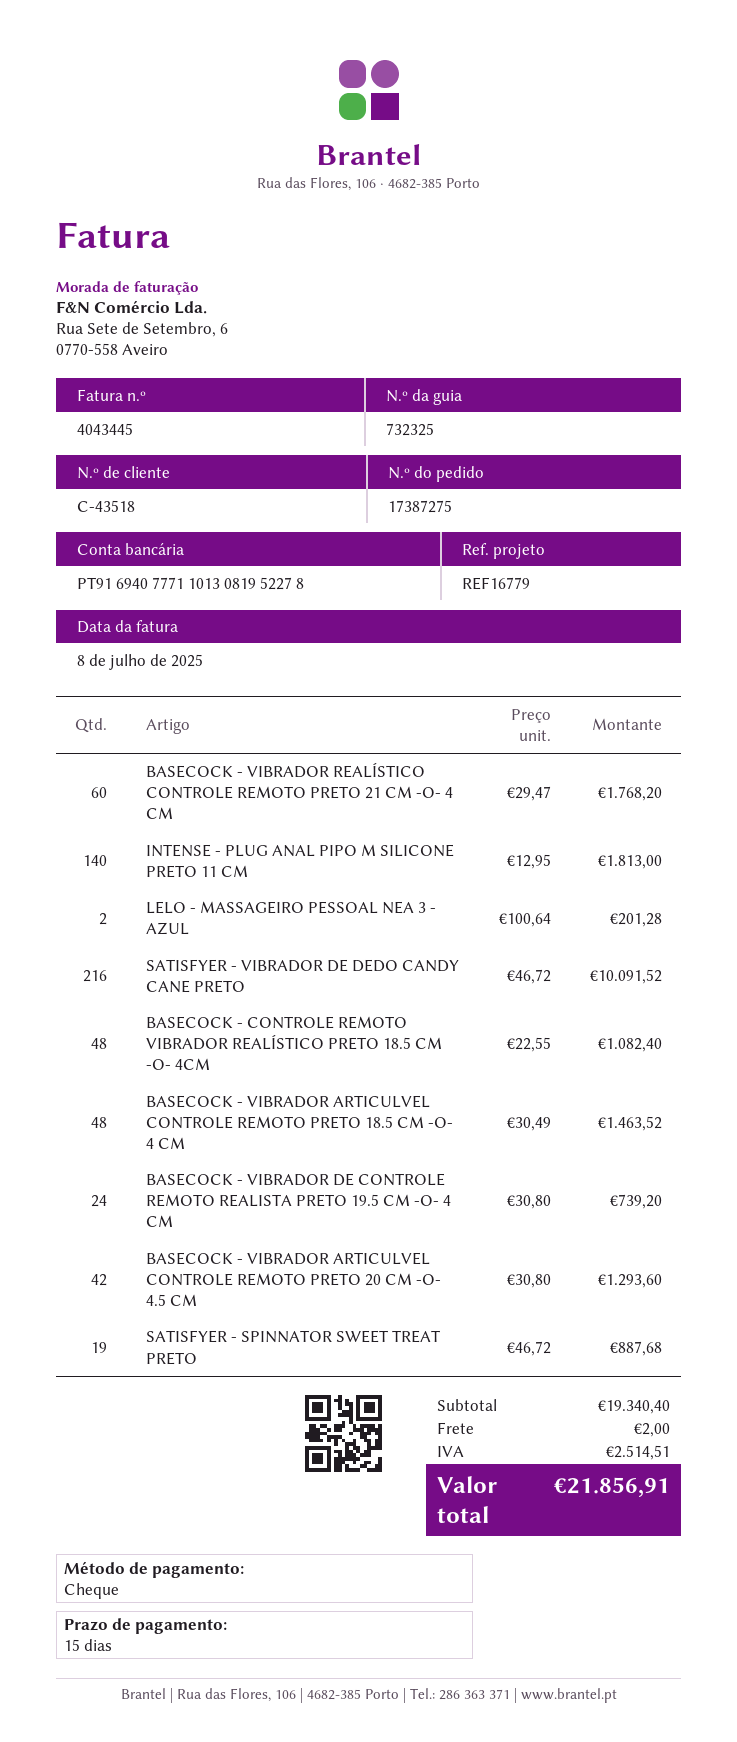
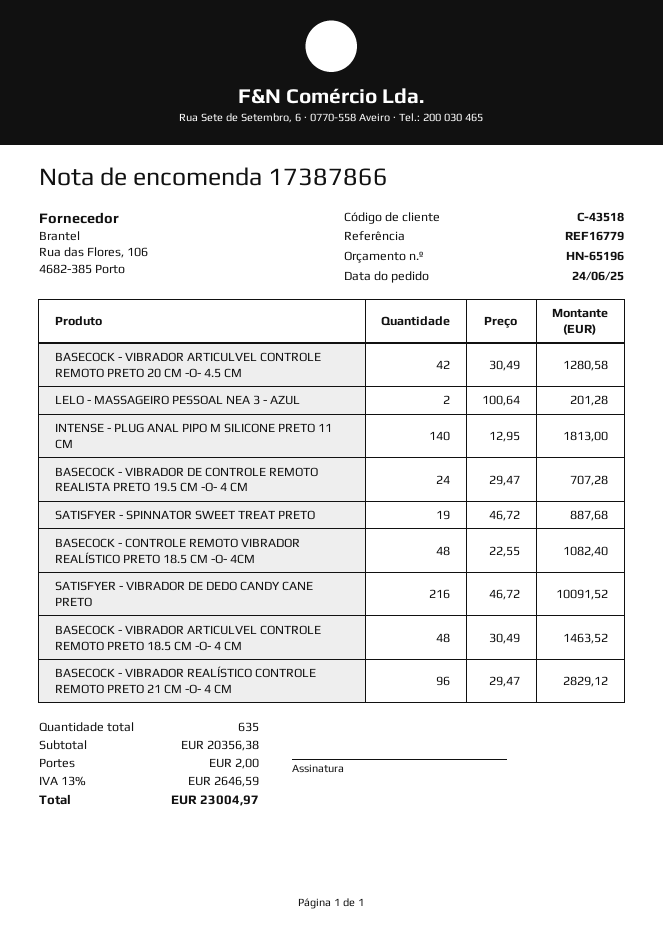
order number: 17387275 -> 17387866
BASECOCK - VIBRADOR REALÍSTICO CONTROLE REMOTO PRETO 21 CM -O- 4 CM: 60 x 29.47 = 1768.20 -> 96 x 29.47 = 2829.12
BASECOCK - VIBRADOR DE CONTROLE REMOTO REALISTA PRETO 19.5 CM -O- 4 CM: 24 x 30.80 = 739.20 -> 24 x 29.47 = 707.28
BASECOCK - VIBRADOR ARTICULVEL CONTROLE REMOTO PRETO 20 CM -O- 4.5 CM: 42 x 30.80 = 1293.60 -> 42 x 30.49 = 1280.58
subtotal: 19340.40 -> 20356.38
tax: 2514.51 -> 2646.59
total: 21856.91 -> 23004.97

